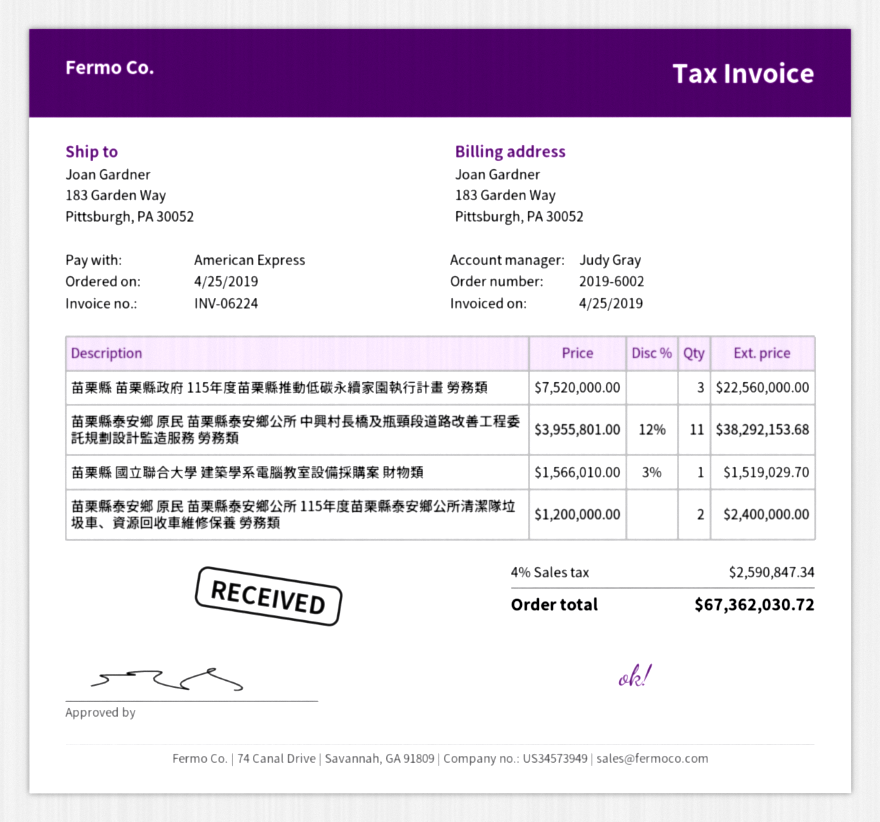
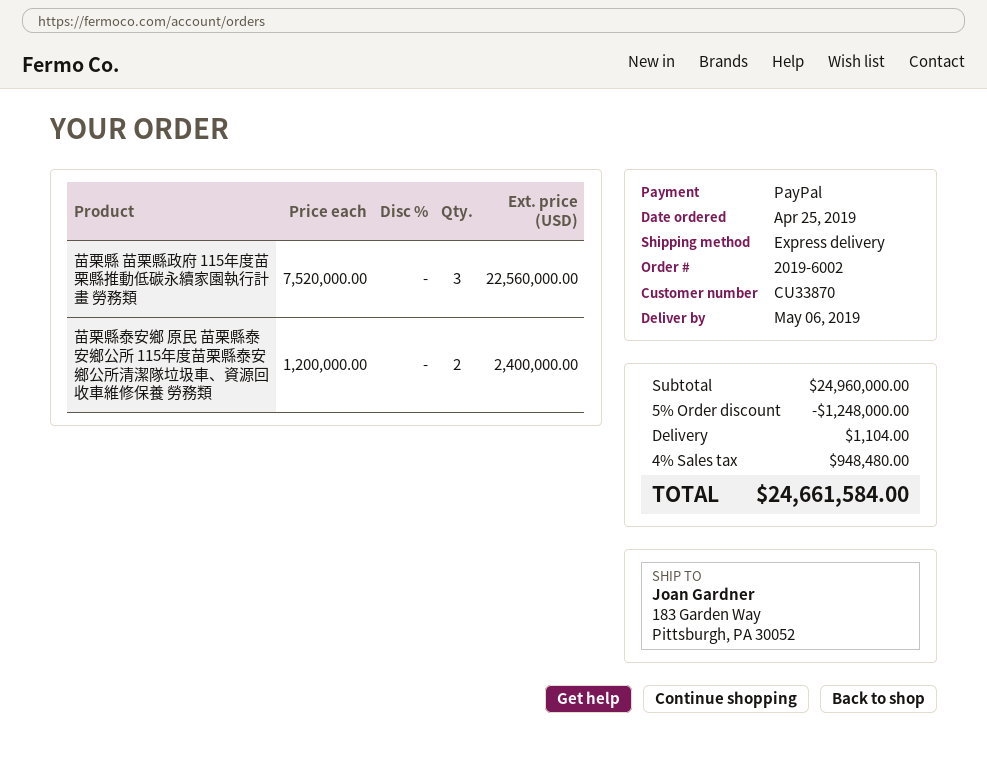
payment method: American Express -> PayPal
苗栗縣泰安鄉 原民 苗栗縣泰安鄉公所 中興村長橋及瓶頸段道路改善工程委託規劃設計監造服務 勞務類: 11 x 3955801.00 - 12% = 38292153.68 -> none
苗栗縣 國立聯合大學 建築學系電腦教室設備採購案 財物類: 1 x 1566010.00 - 3% = 1519029.70 -> none
discount: none -> 5% = 1248000.00
shipping: none -> 1104.00
tax: 4% = 2590847.34 -> 4% = 948480.00
total: 67362030.72 -> 24661584.00

